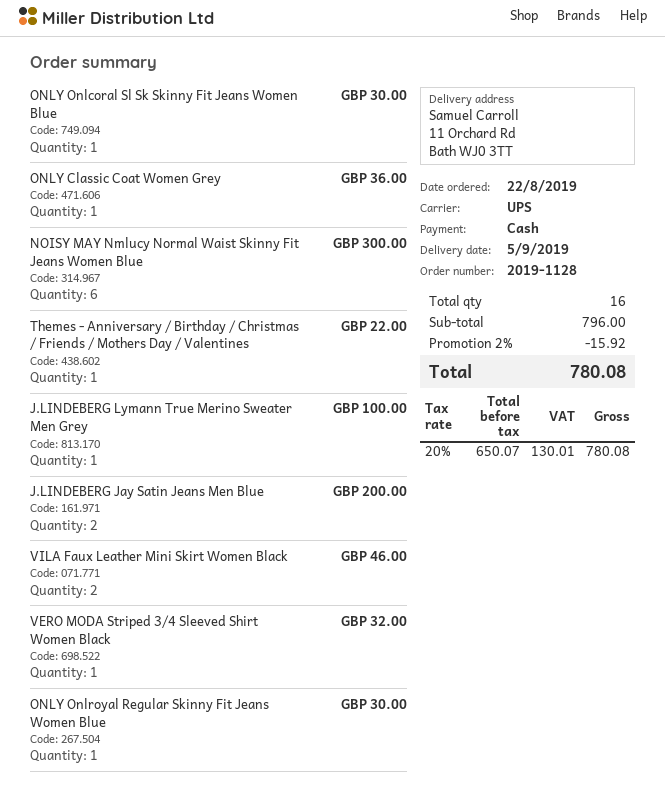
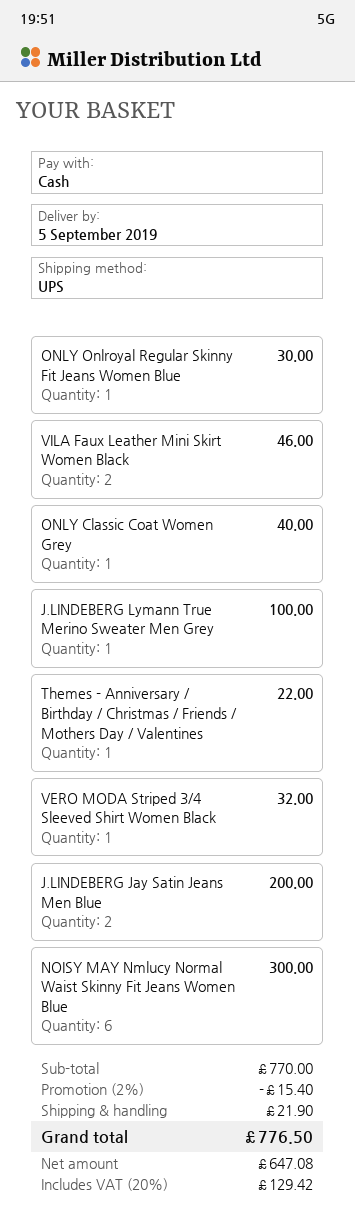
ONLY Onlcoral Sl Sk Skinny Fit Jeans Women Blue: 1 for 30.00 -> none
ONLY Classic Coat Women Grey: 1 for 36.00 -> 1 for 40.00
subtotal: 796.00 -> 770.00
discount: 2% = 15.92 -> 2% = 15.40
shipping: none -> 21.90
net: 650.07 -> 647.08
tax: 20% = 130.01 -> 20% = 129.42
total: 780.08 -> 776.50

